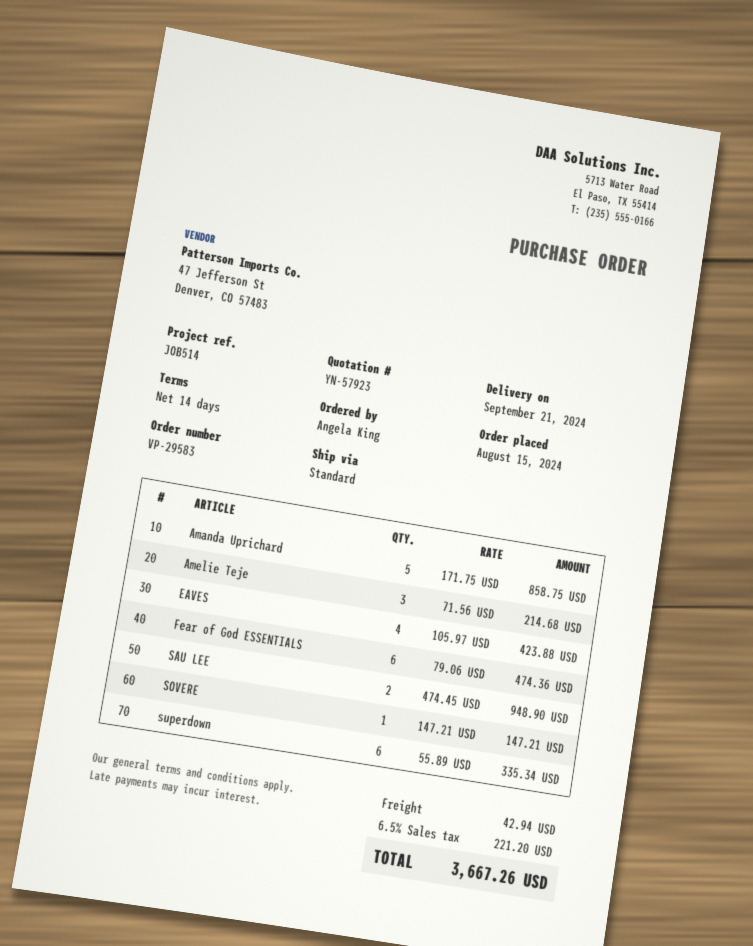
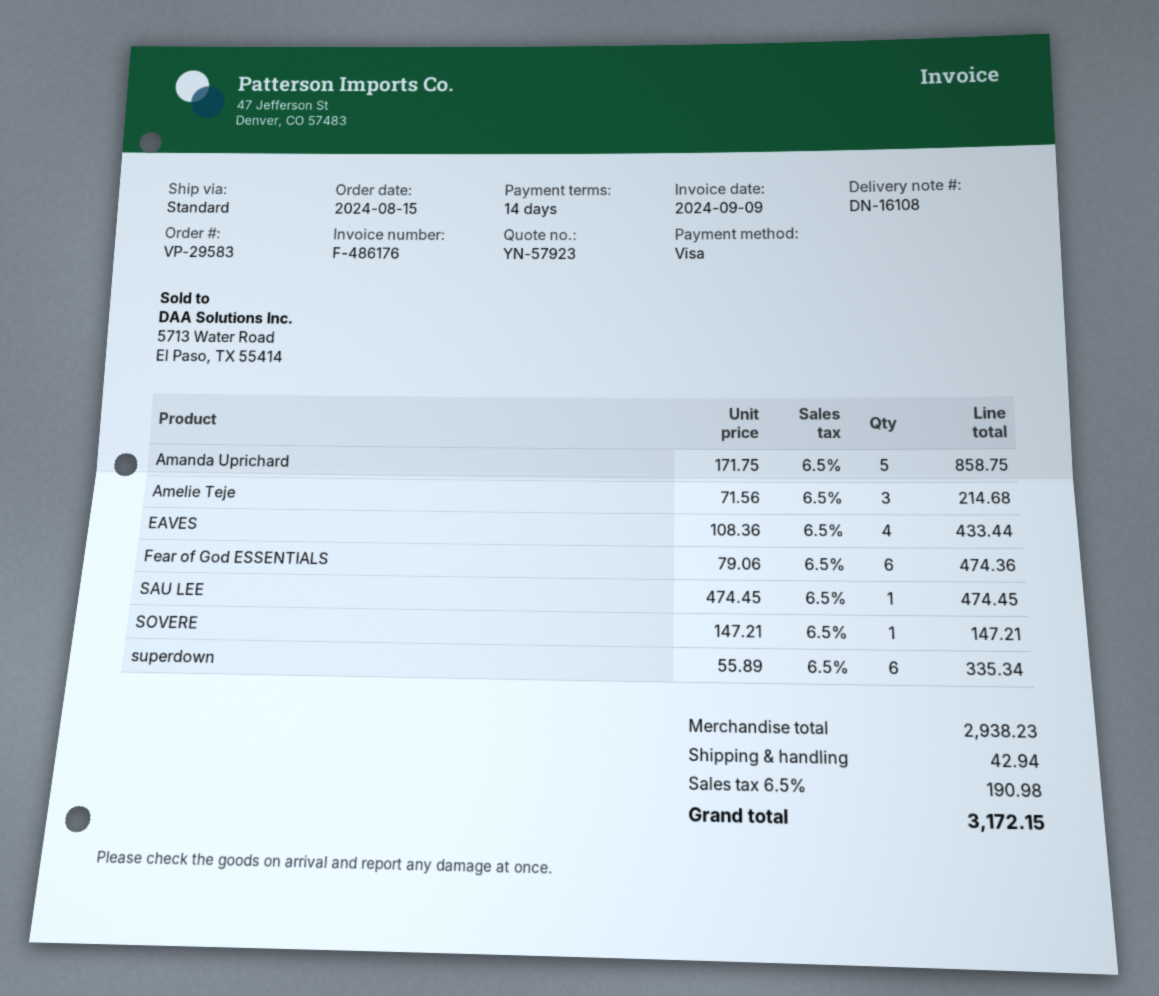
EAVES: 4 x 105.97 = 423.88 -> 4 x 108.36 = 433.44
SAU LEE: 2 x 474.45 = 948.90 -> 1 x 474.45 = 474.45
tax: 6.5% = 221.20 -> 6.5% = 190.98
total: 3667.26 -> 3172.15

